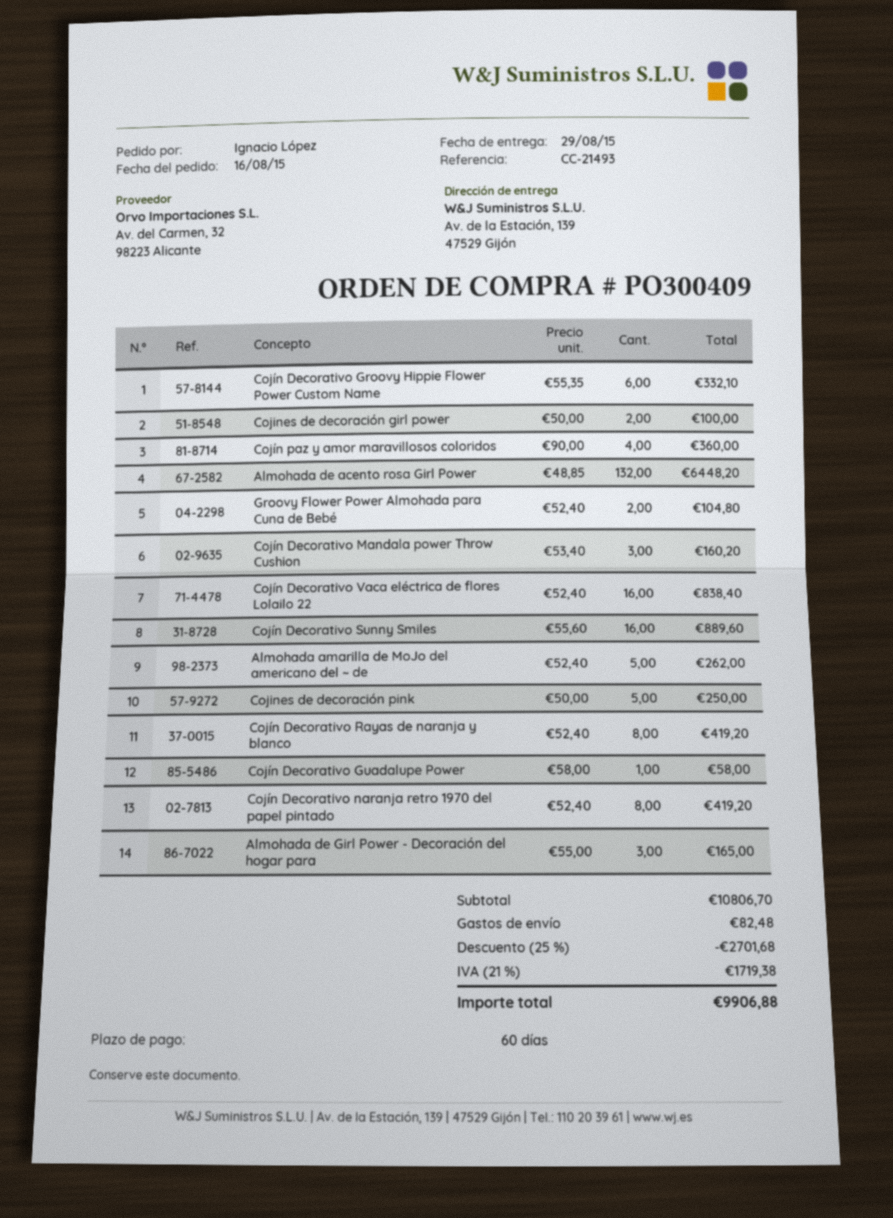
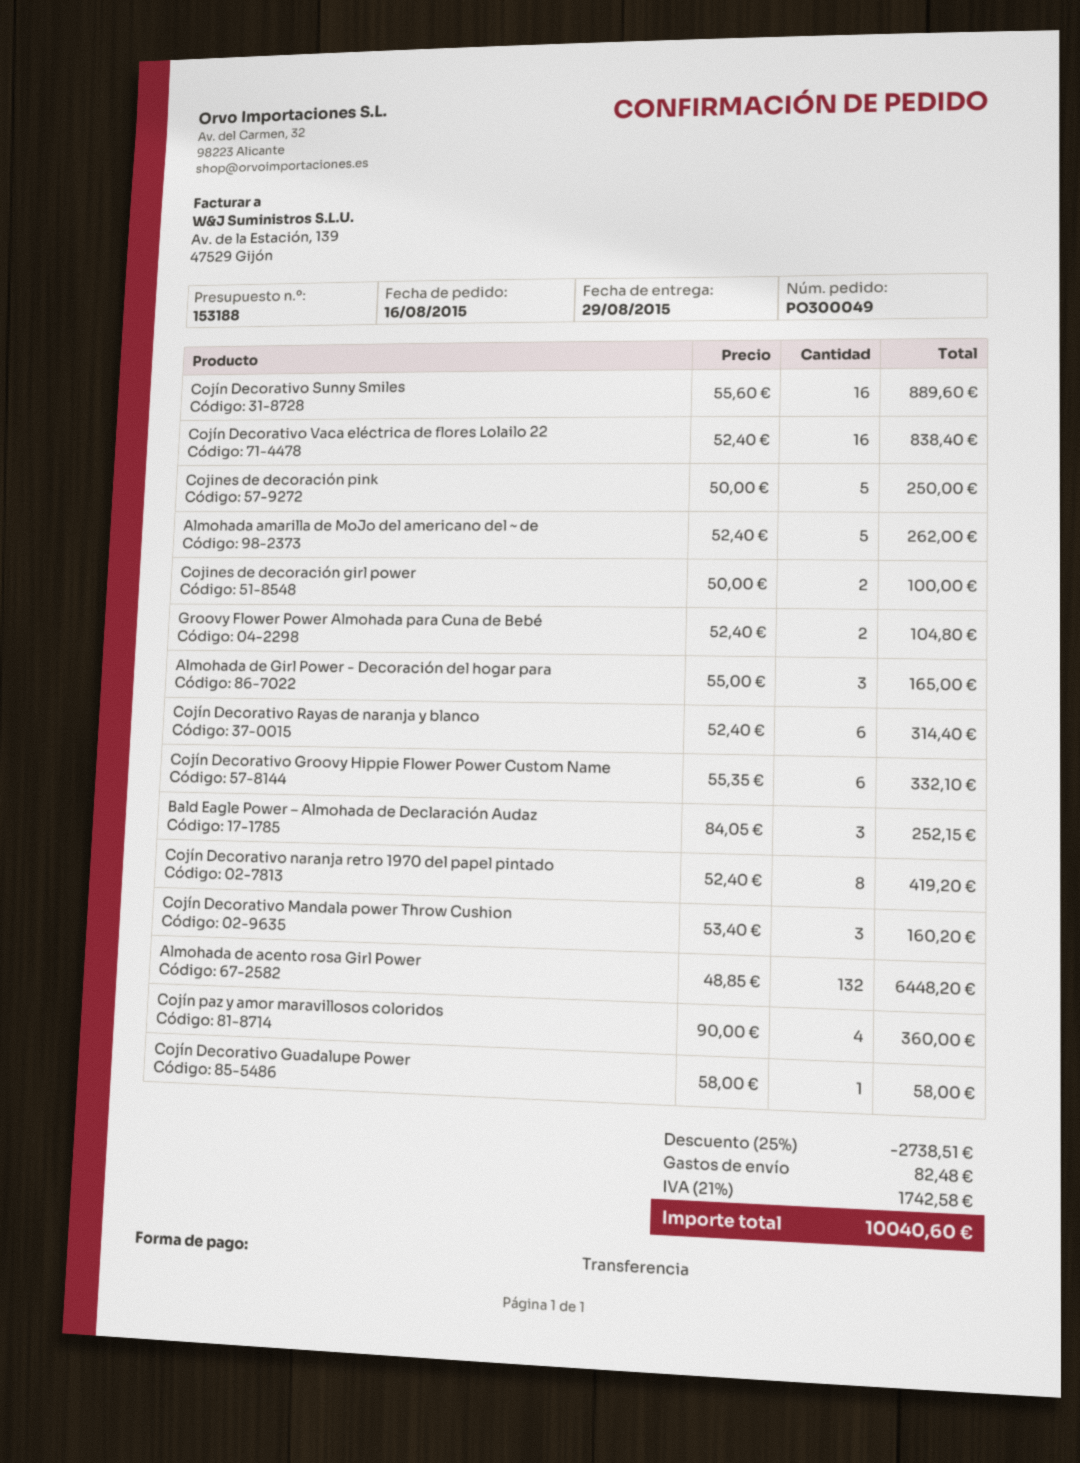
order number: PO300409 -> PO300049
Cojín Decorativo Rayas de naranja y blanco: 8 x 52.40 = 419.20 -> 6 x 52.40 = 314.40
Bald Eagle Power – Almohada de Declaración Audaz: none -> 3 x 84.05 = 252.15
discount: 25% = 2701.68 -> 25% = 2738.51
tax: 21% = 1719.38 -> 21% = 1742.58
total: 9906.88 -> 10040.60

